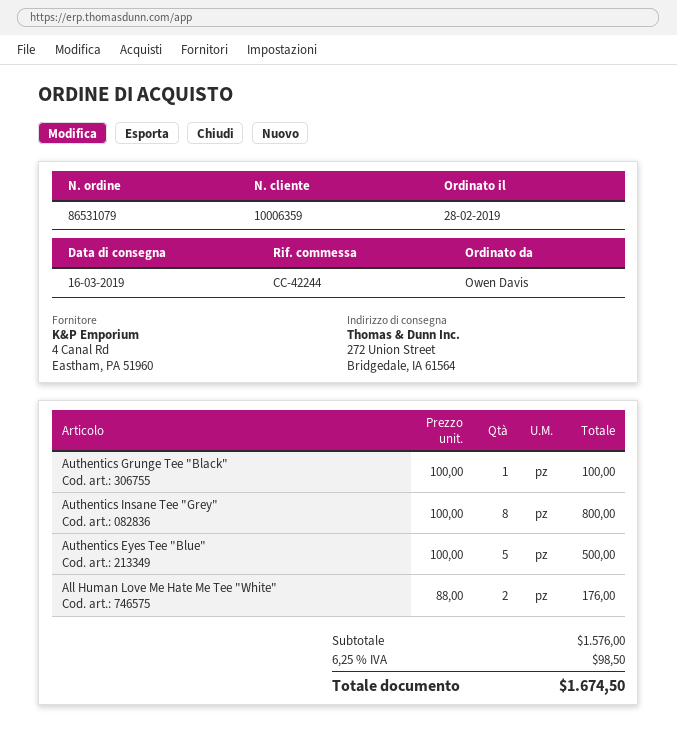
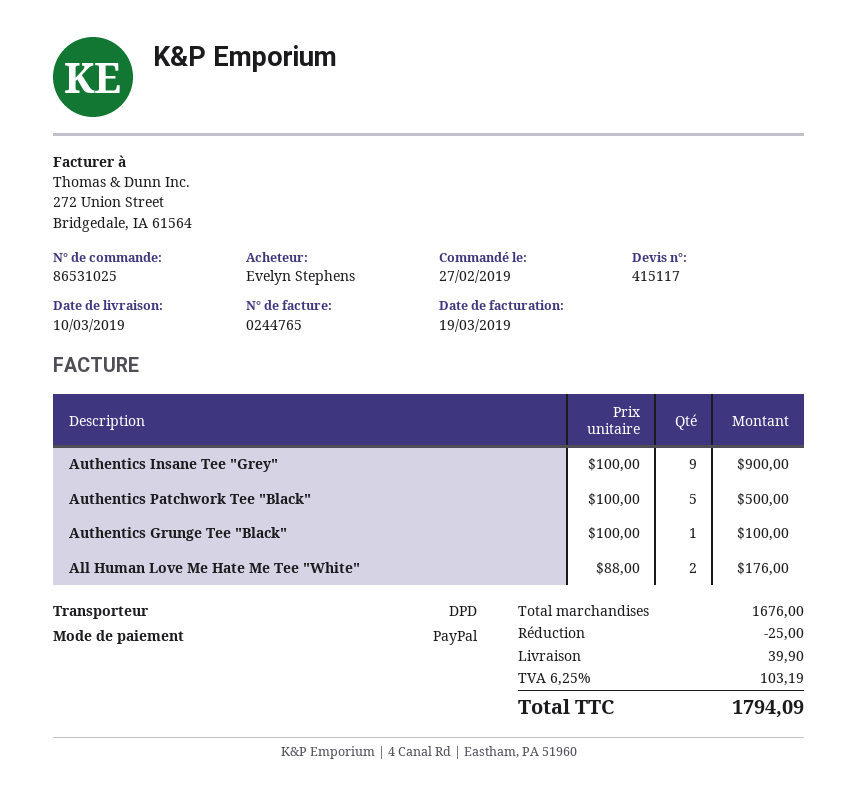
order number: 86531079 -> 86531025
order date: 2019-02-28 -> 2019-02-27
delivery date: 2019-03-16 -> 2019-03-10
ordered by: Owen Davis -> Evelyn Stephens
Authentics Insane Tee "Grey": 8 x 100.00 = 800.00 -> 9 x 100.00 = 900.00
Authentics Eyes Tee "Blue": 5 x 100.00 = 500.00 -> none
Authentics Patchwork Tee "Black": none -> 5 x 100.00 = 500.00
subtotal: 1576.00 -> 1676.00
discount: none -> 25.00
shipping: none -> 39.90
tax: 6.25% = 98.50 -> 6.25% = 103.19
total: 1674.50 -> 1794.09

